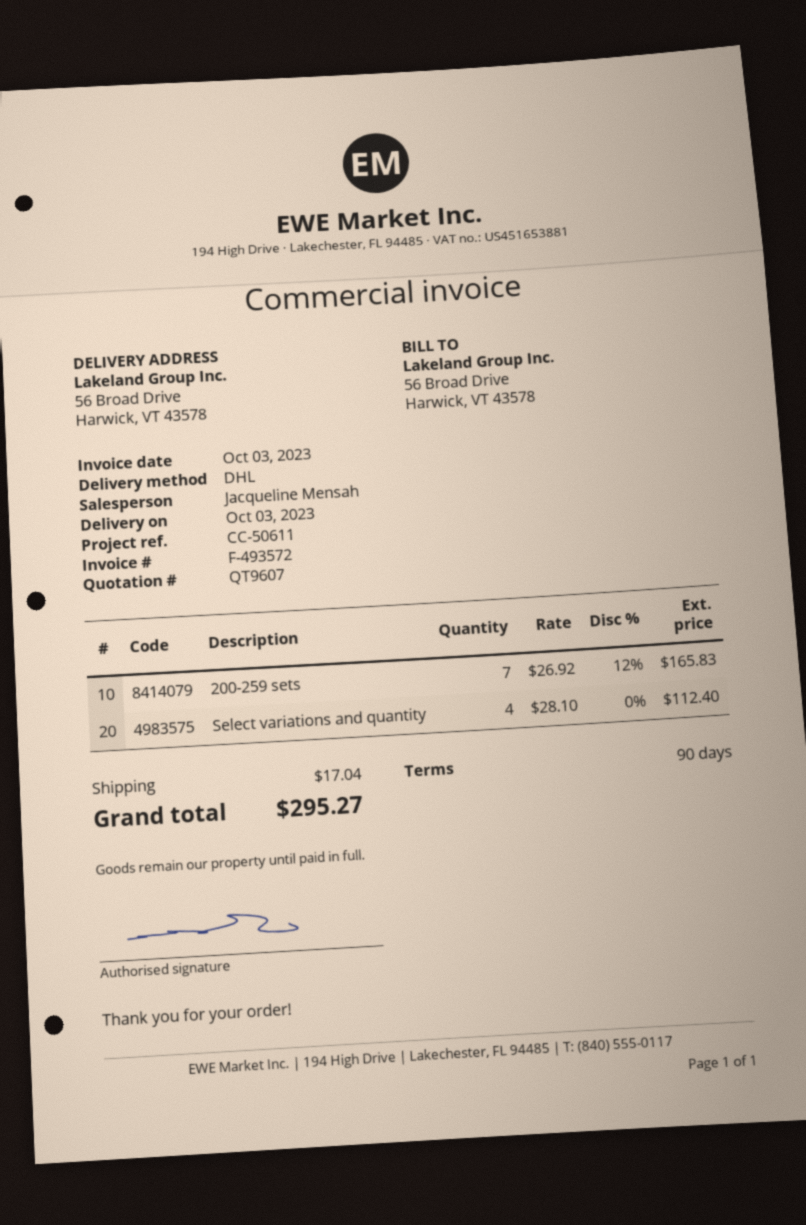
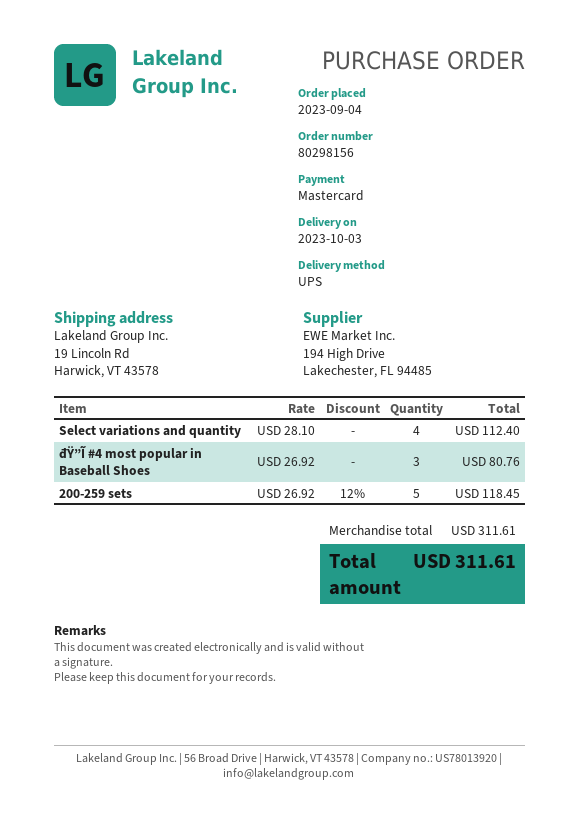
shipping method: DHL -> UPS
ship to: 56 Broad Drive, Harwick, VT 43578 -> 19 Lincoln Rd, Harwick, VT 43578
200-259 sets: 7 x 26.92 - 12% = 165.83 -> 5 x 26.92 - 12% = 118.45
đŸ”Ĩ #4 most popular in Baseball Shoes: none -> 3 x 26.92 = 80.76
shipping: 17.04 -> none
total: 295.27 -> 311.61

